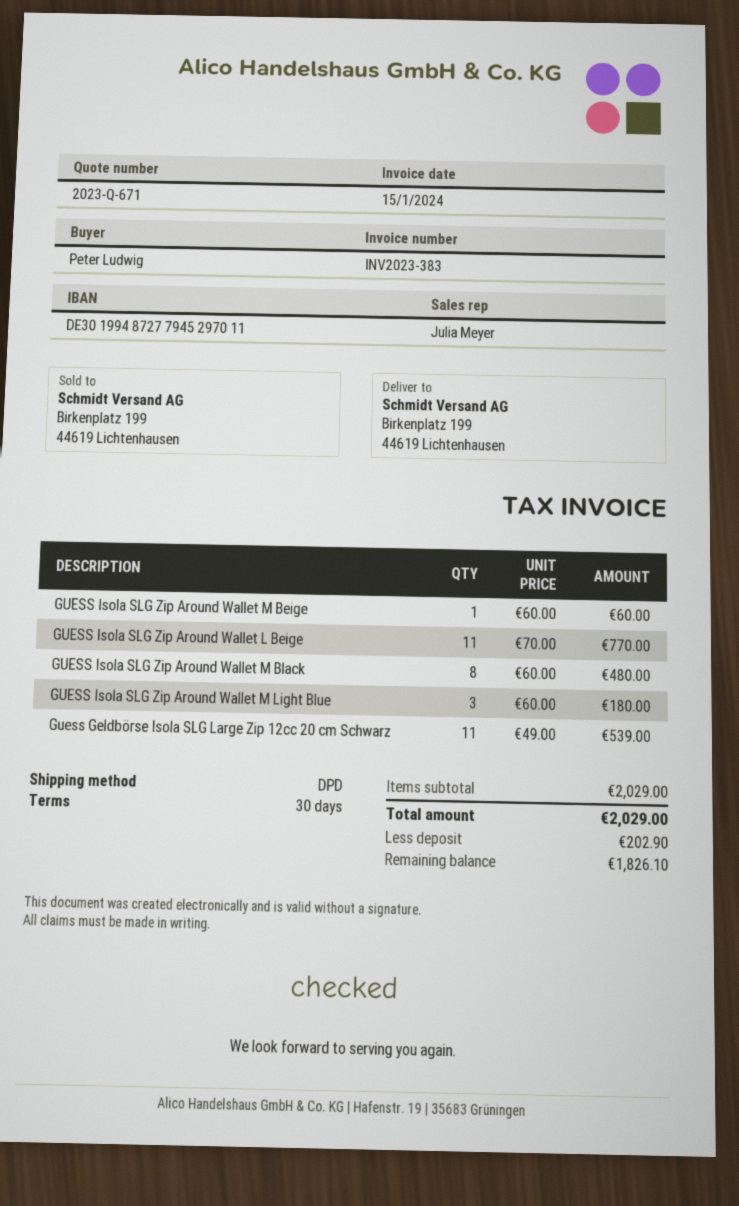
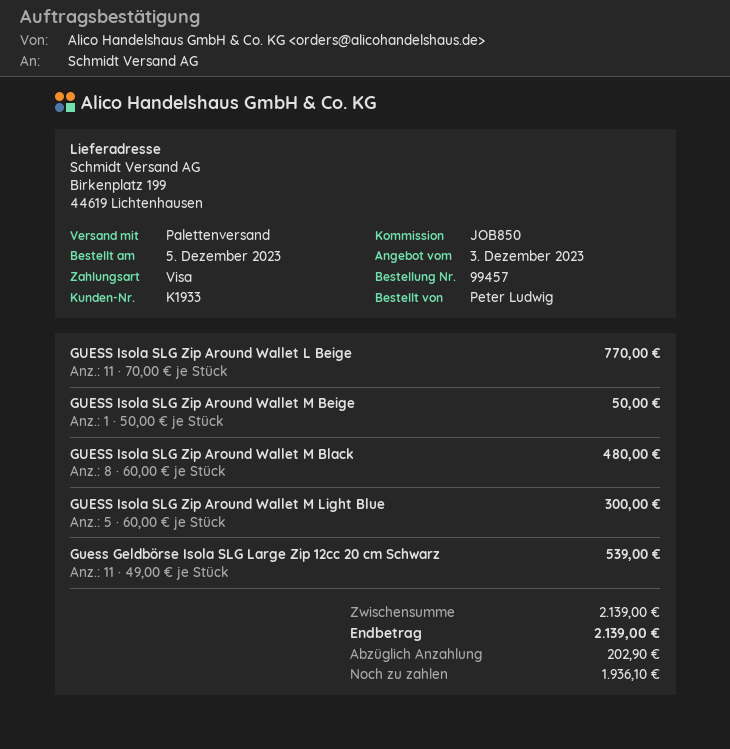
shipping method: DPD -> pallet freight
GUESS Isola SLG Zip Around Wallet M Beige: 1 x 60.00 = 60.00 -> 1 x 50.00 = 50.00
GUESS Isola SLG Zip Around Wallet M Light Blue: 3 x 60.00 = 180.00 -> 5 x 60.00 = 300.00
subtotal: 2029.00 -> 2139.00
total: 2029.00 -> 2139.00
balance: 1826.10 -> 1936.10

